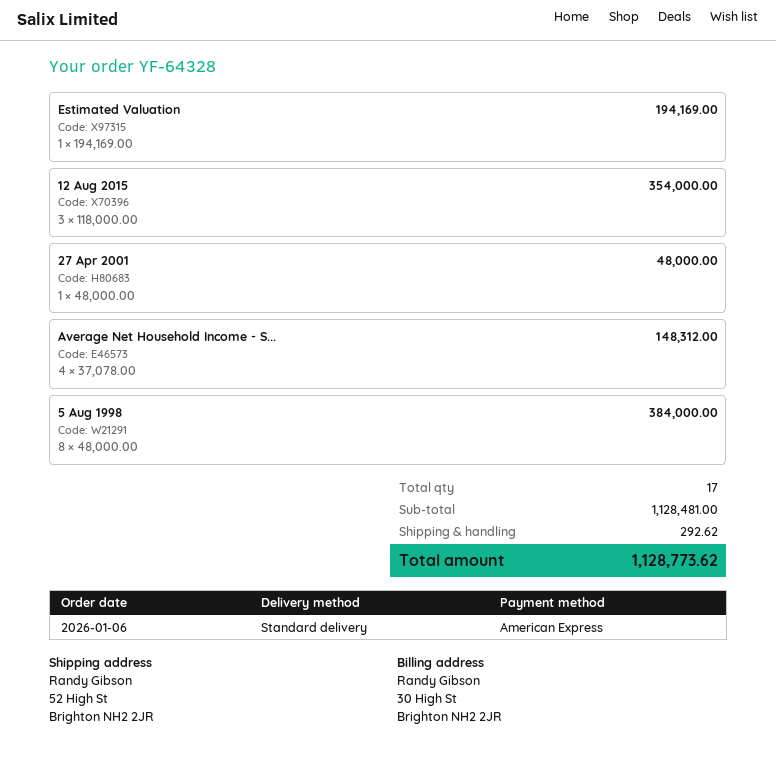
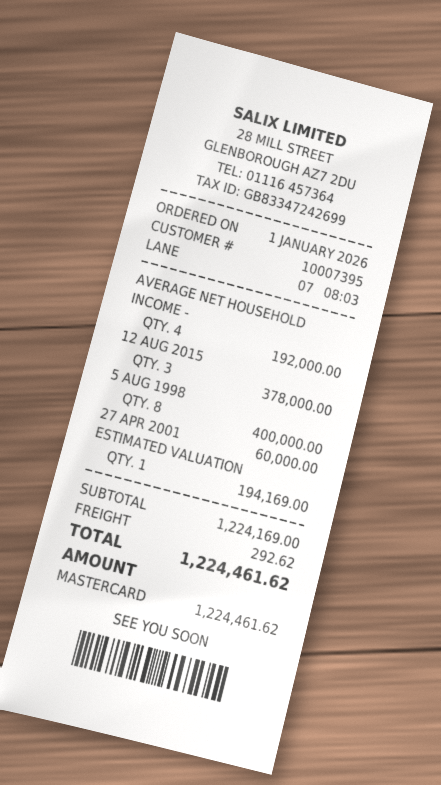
order date: 2026-01-06 -> 2026-01-01
payment method: American Express -> Mastercard
12 Aug 2015: 3 for 354000.00 -> 3 for 378000.00
27 Apr 2001: 1 for 48000.00 -> 1 for 60000.00
Average Net Household Income - S...: 4 for 148312.00 -> 4 for 192000.00
5 Aug 1998: 8 for 384000.00 -> 8 for 400000.00
subtotal: 1128481.00 -> 1224169.00
total: 1128773.62 -> 1224461.62

